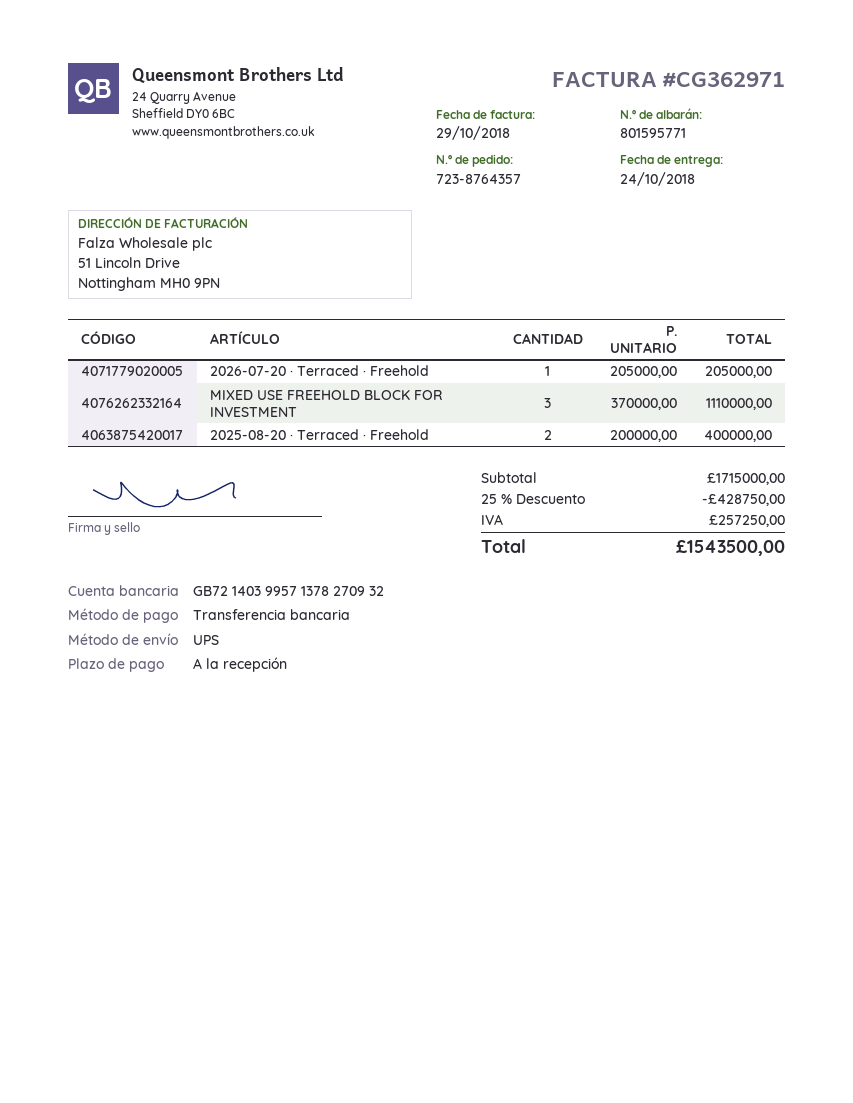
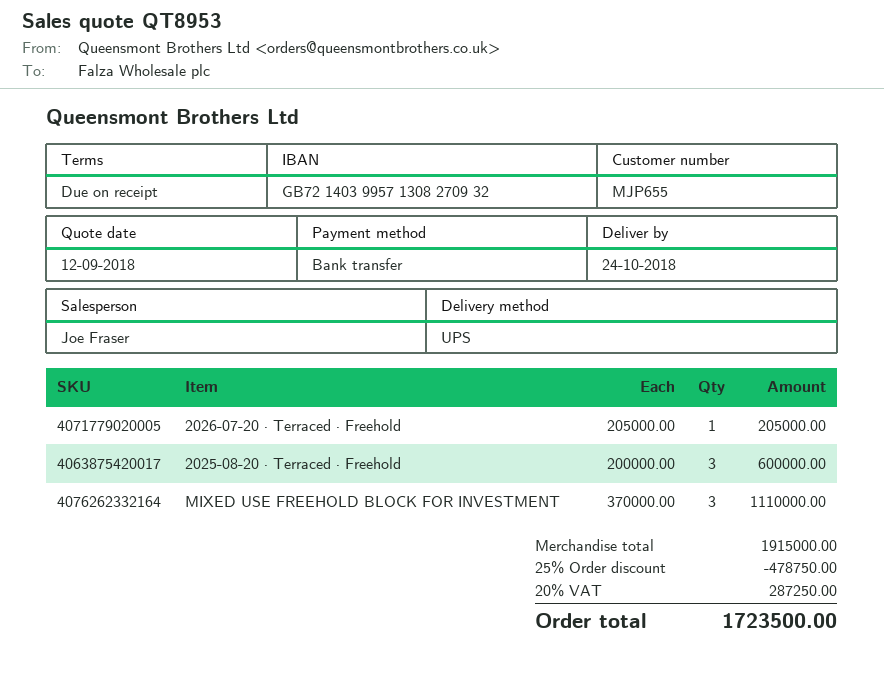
bank account: GB72140399571378270932 -> GB72140399571308270932
2025-08-20 · Terraced · Freehold: 2 x 200000.00 = 400000.00 -> 3 x 200000.00 = 600000.00
subtotal: 1715000.00 -> 1915000.00
discount: 25% = 428750.00 -> 25% = 478750.00
tax: 257250.00 -> 287250.00
total: 1543500.00 -> 1723500.00

